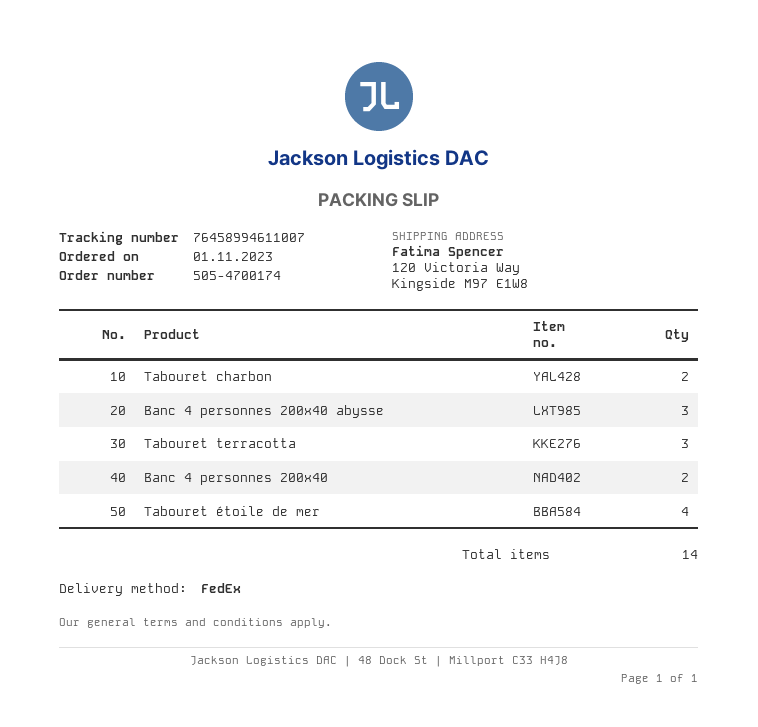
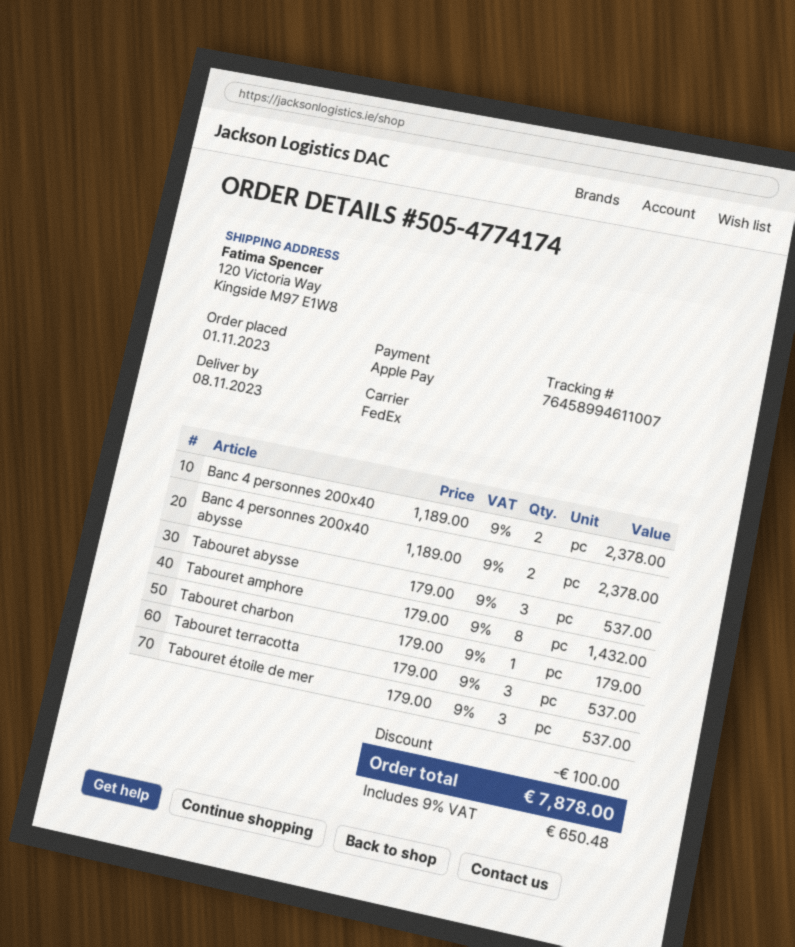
order number: 505-4700174 -> 505-4774174
Tabouret charbon: 2 -> 1
Banc 4 personnes 200x40 abysse: 3 -> 2
Tabouret étoile de mer: 4 -> 3
Tabouret abysse: none -> 3
Tabouret amphore: none -> 8

